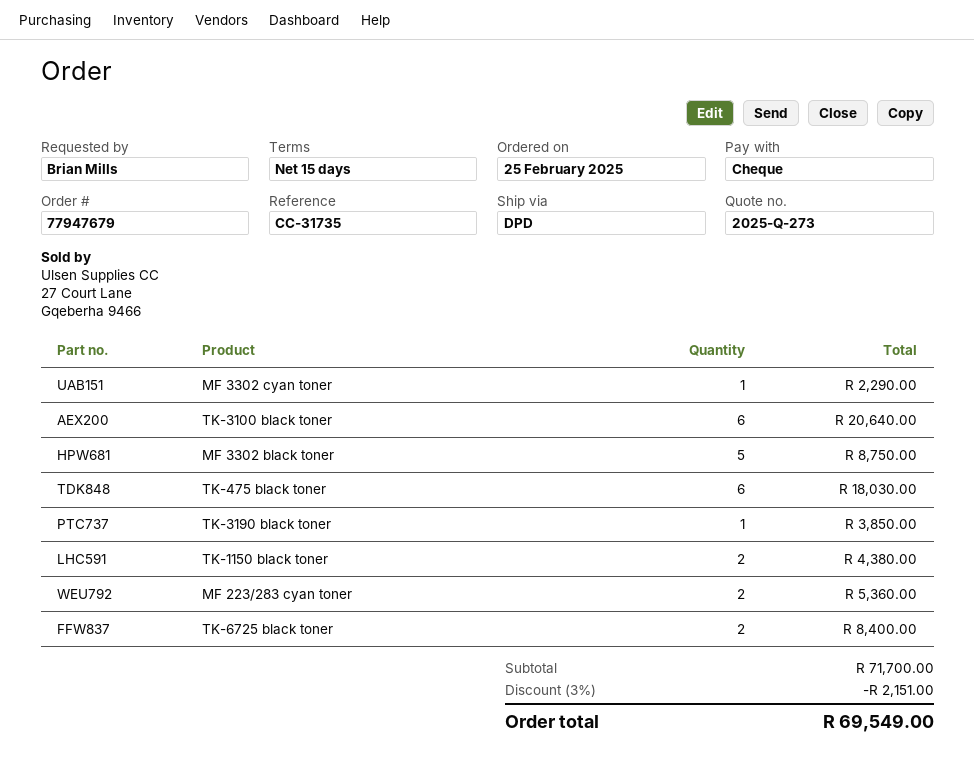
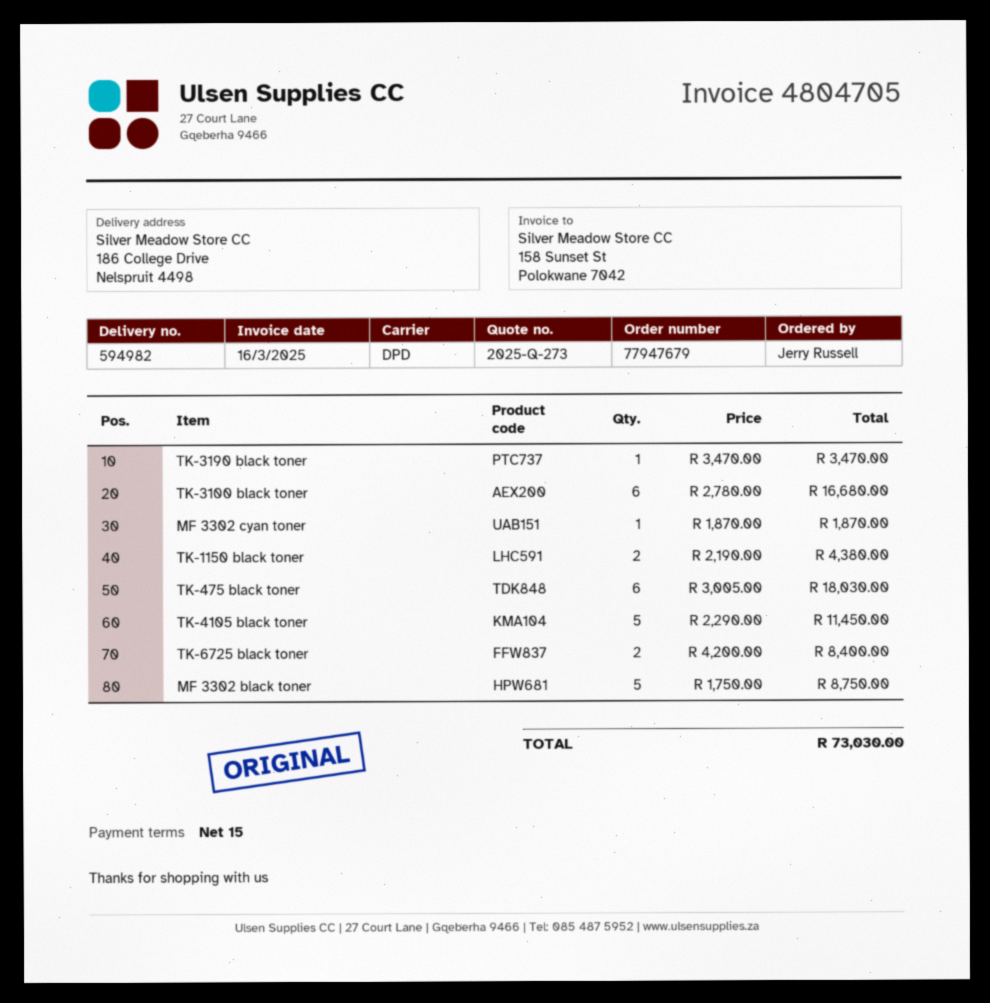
ordered by: Brian Mills -> Jerry Russell
MF 3302 cyan toner: 1 for 2290.00 -> 1 for 1870.00
TK-3100 black toner: 6 for 20640.00 -> 6 for 16680.00
TK-3190 black toner: 1 for 3850.00 -> 1 for 3470.00
MF 223/283 cyan toner: 2 for 5360.00 -> none
TK-4105 black toner: none -> 5 for 11450.00
discount: 3% = 2151.00 -> none
total: 69549.00 -> 73030.00

